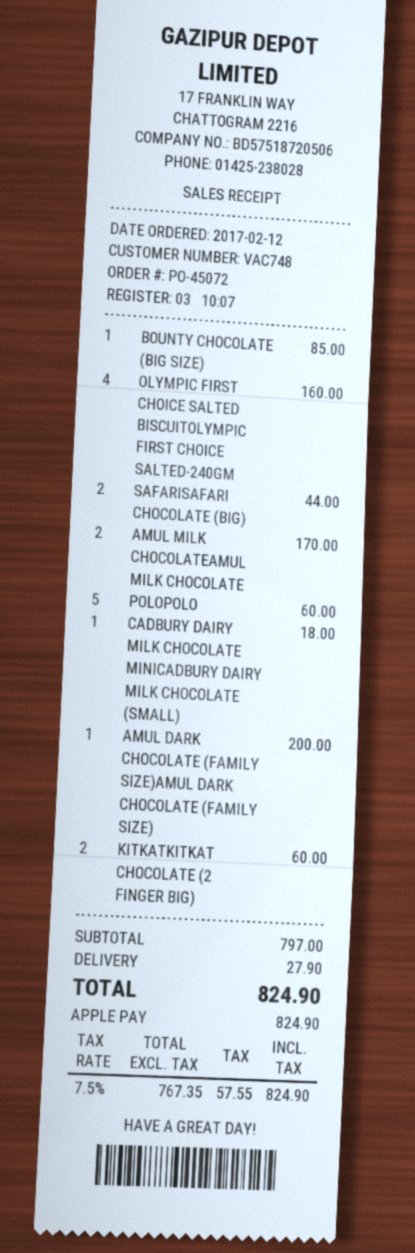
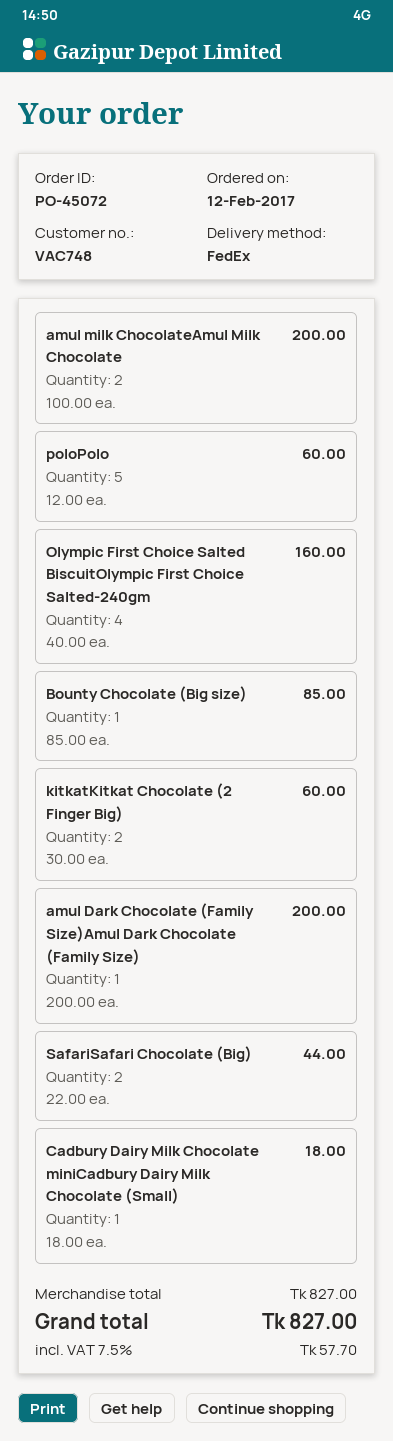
AMUL MILK CHOCOLATEAMUL MILK CHOCOLATE: 2 for 170.00 -> 2 for 200.00
subtotal: 797.00 -> 827.00
shipping: 27.90 -> none
tax: 7.5% = 57.55 -> 7.5% = 57.70
total: 824.90 -> 827.00

